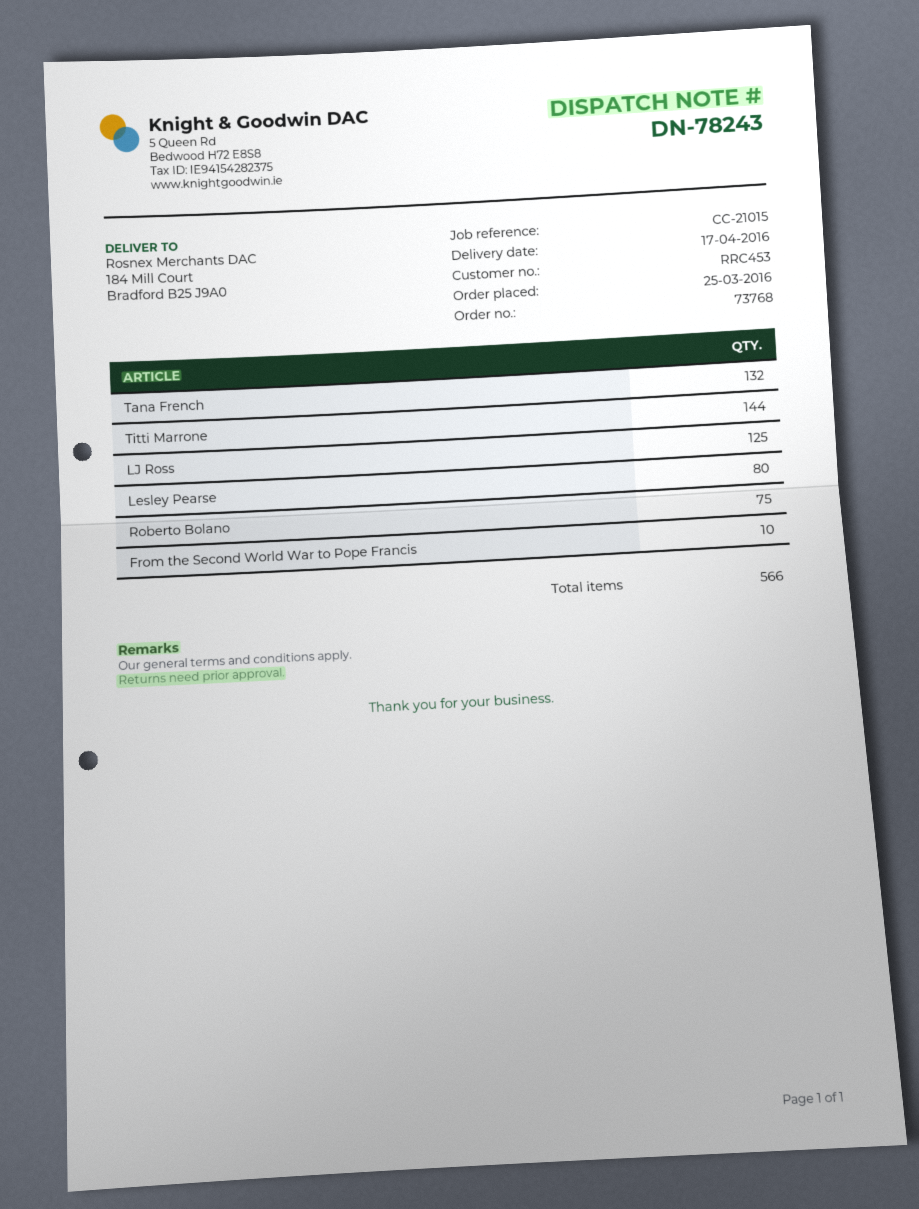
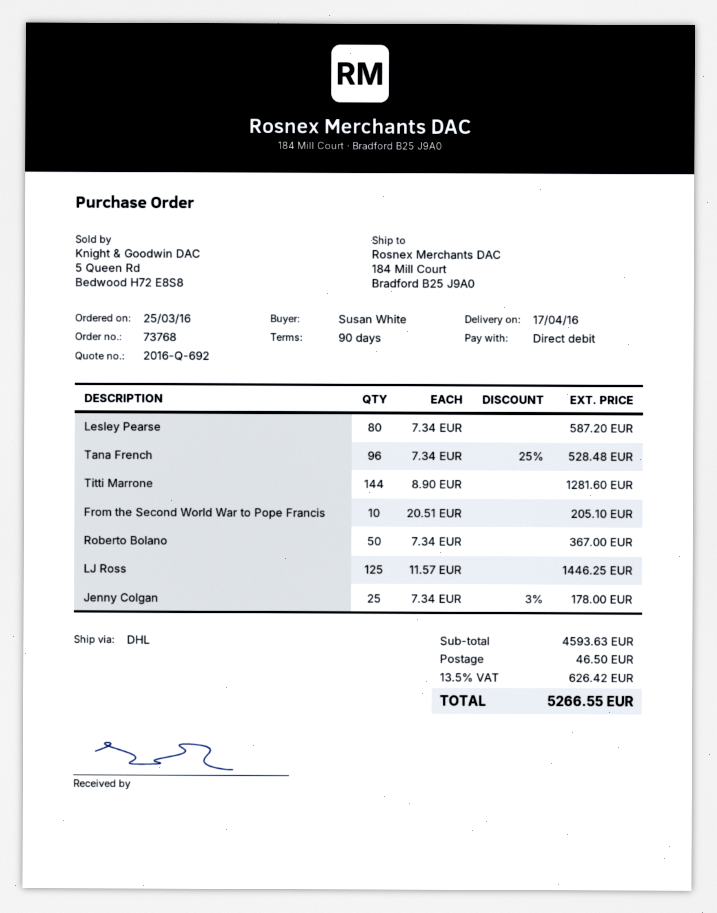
Tana French: 132 -> 96
Roberto Bolano: 75 -> 50
Jenny Colgan: none -> 25

